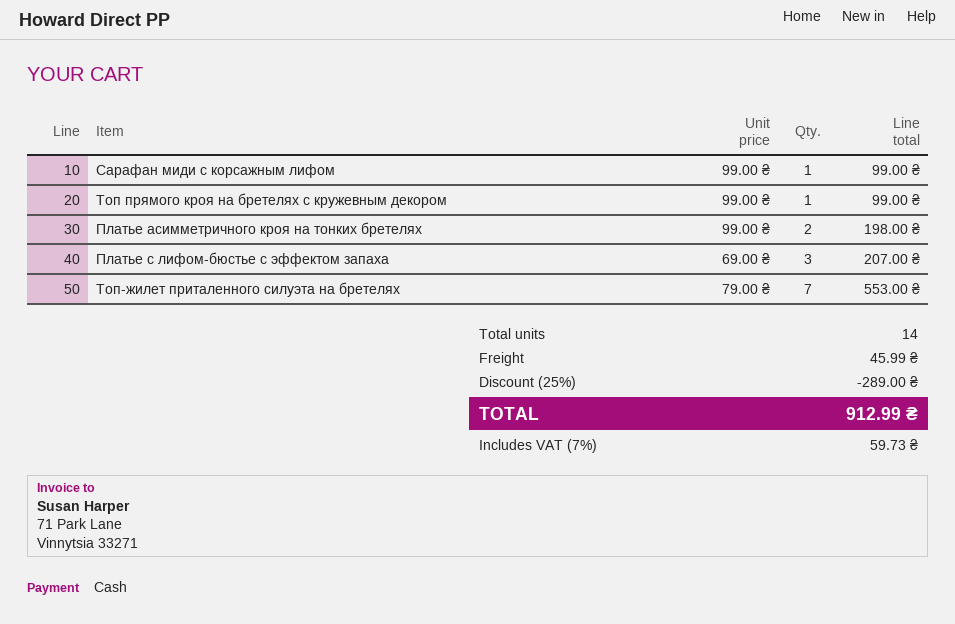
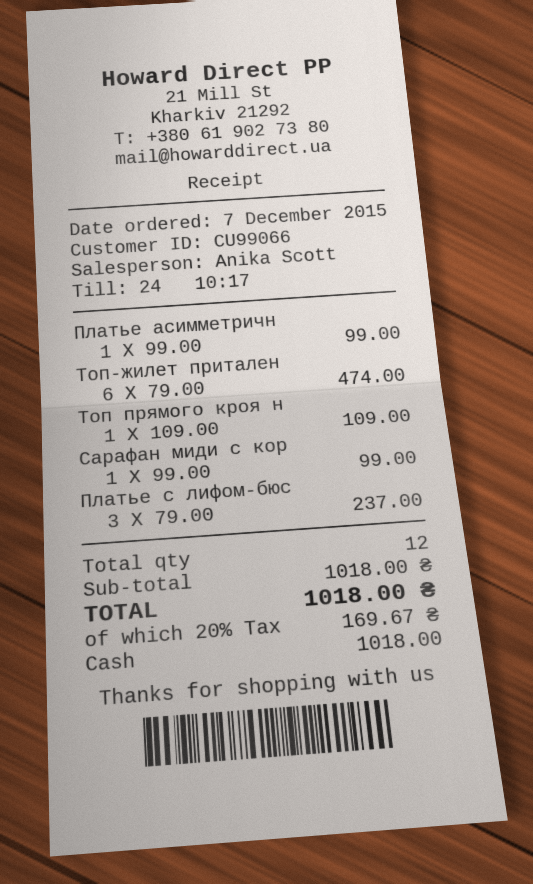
Топ прямого кроя на бретелях с кружевным декором: 1 x 99.00 = 99.00 -> 1 x 109.00 = 109.00
Платье асимметричного кроя на тонких бретелях: 2 x 99.00 = 198.00 -> 1 x 99.00 = 99.00
Платье с лифом-бюстье с эффектом запаха: 3 x 69.00 = 207.00 -> 3 x 79.00 = 237.00
Топ-жилет приталенного силуэта на бретелях: 7 x 79.00 = 553.00 -> 6 x 79.00 = 474.00
total quantity: 14 -> 12
discount: 25% = 289.00 -> none
shipping: 45.99 -> none
tax: 7% = 59.73 -> 20% = 169.67
total: 912.99 -> 1018.00

